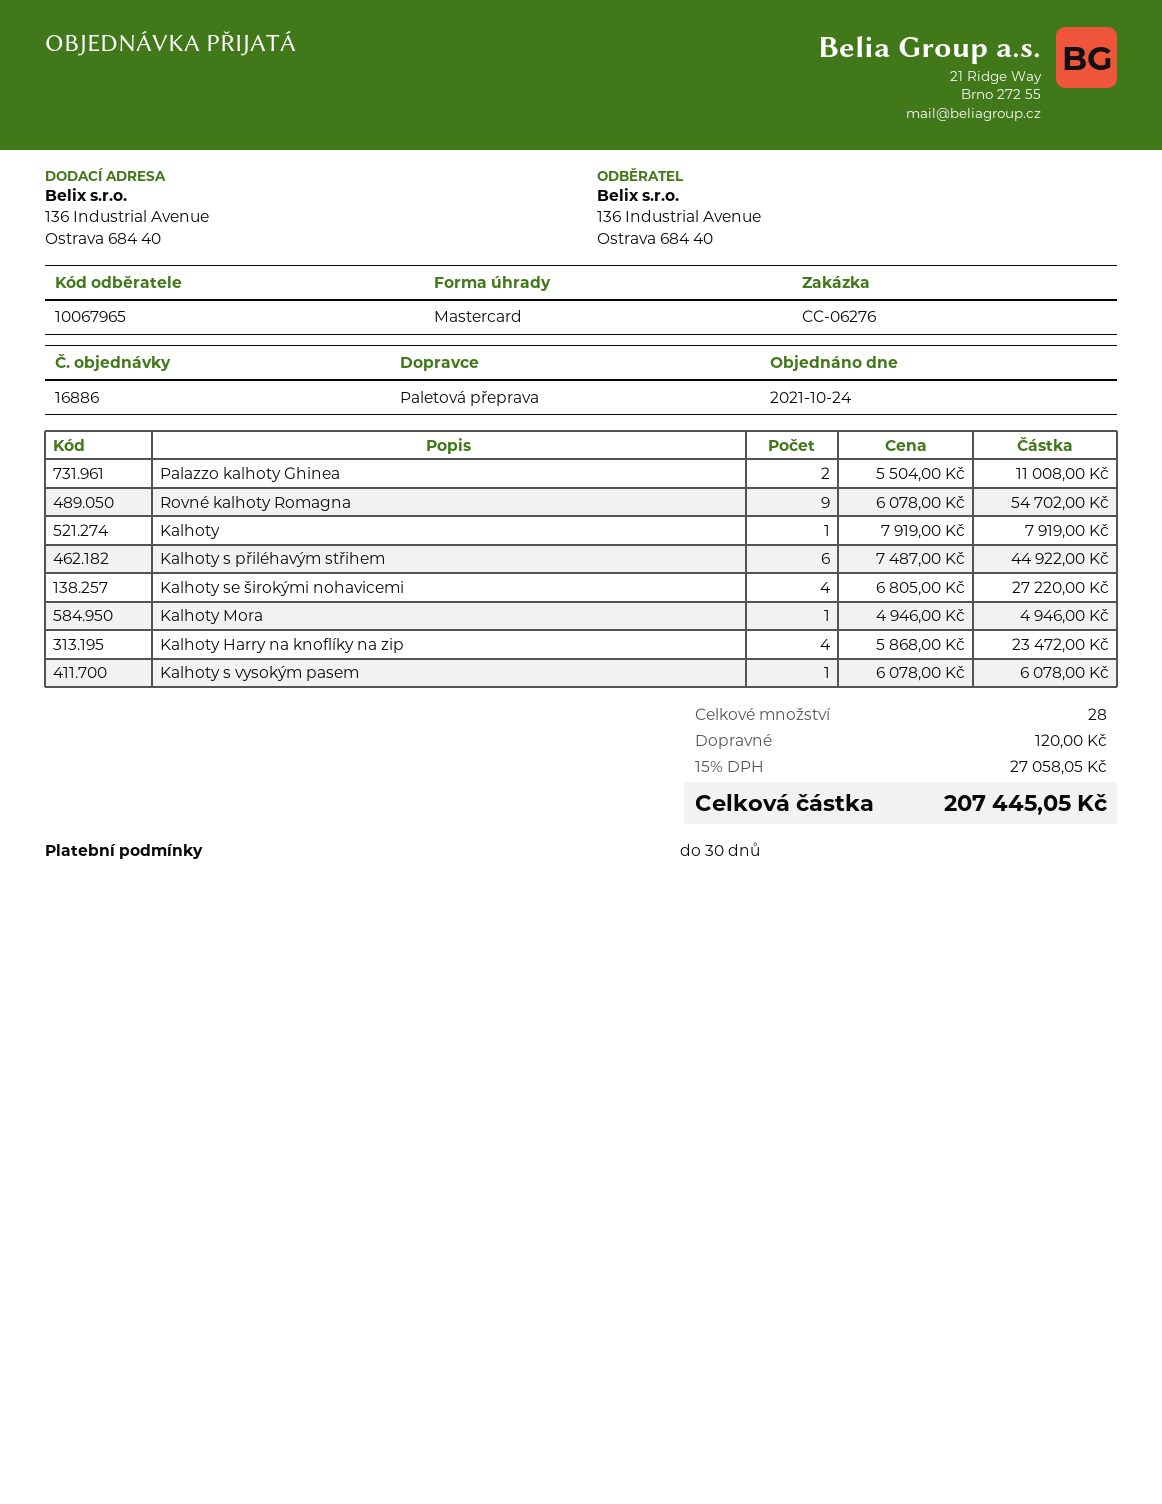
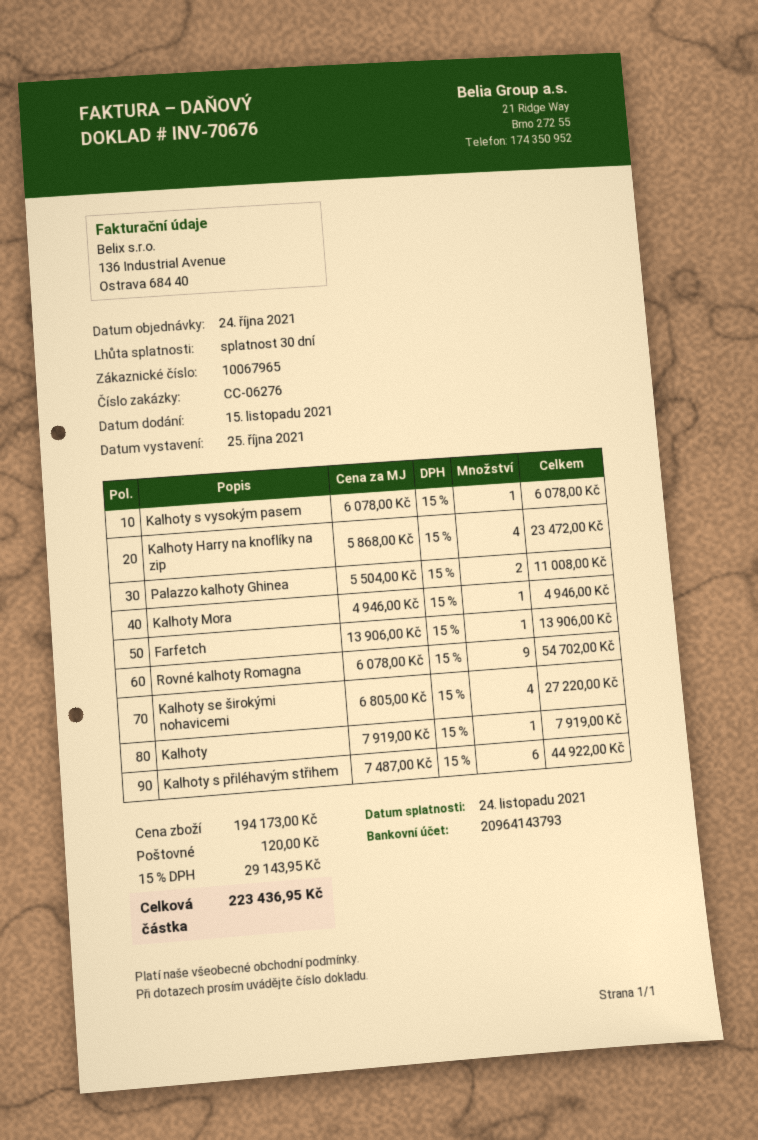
Farfetch: none -> 1 x 13906.00 = 13906.00
tax: 15% = 27058.05 -> 15% = 29143.95
total: 207445.05 -> 223436.95

